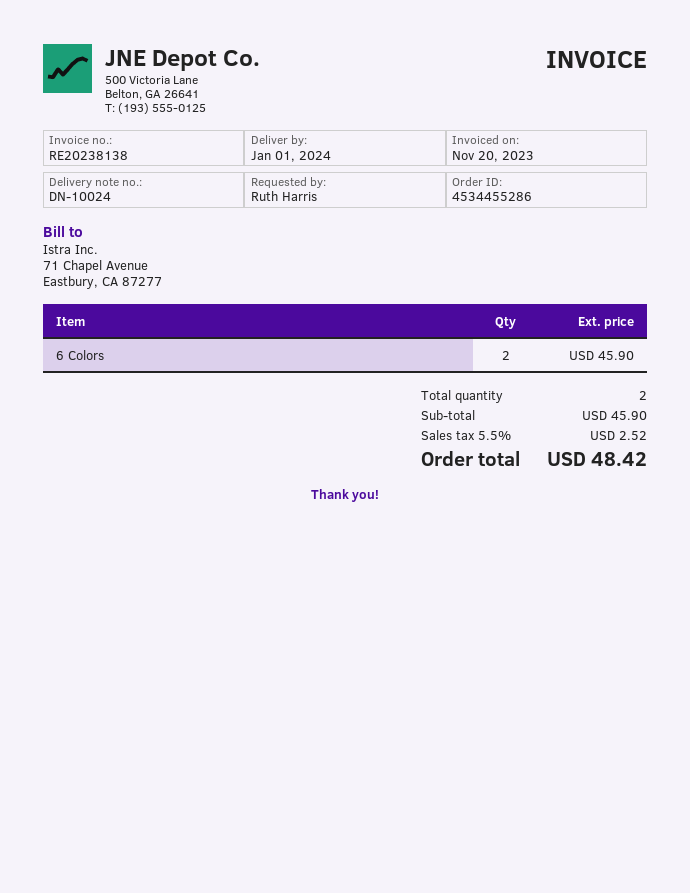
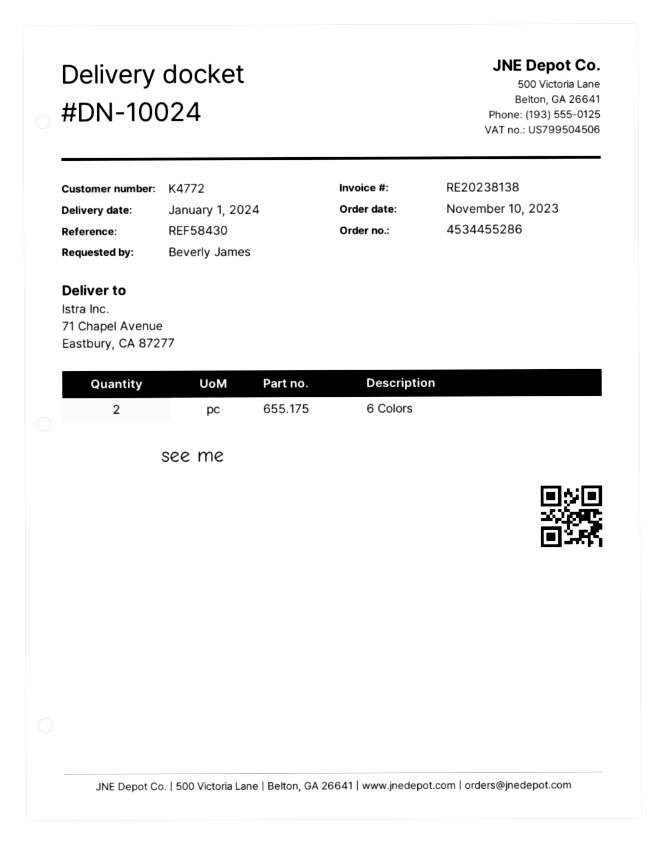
ordered by: Ruth Harris -> Beverly James

